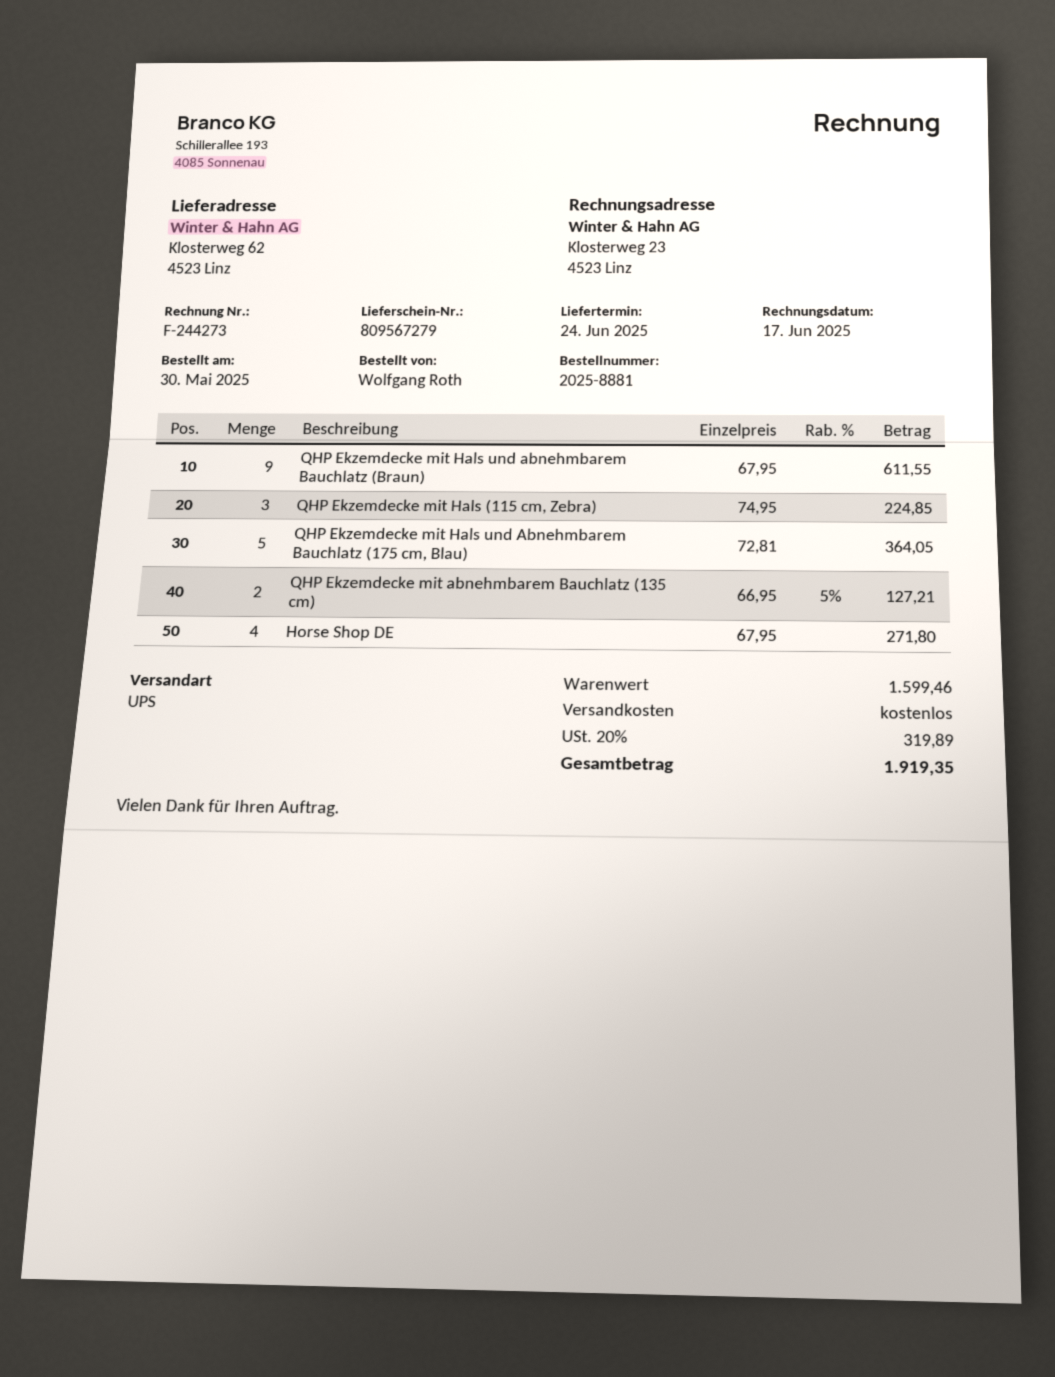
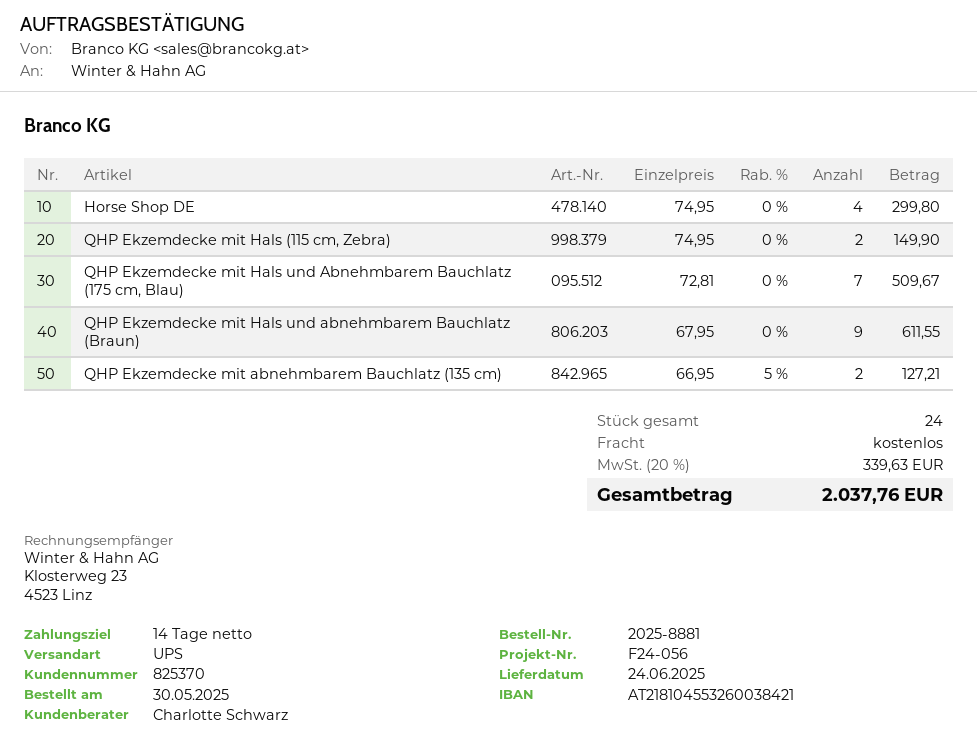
QHP Ekzemdecke mit Hals (115 cm, Zebra): 3 x 74.95 = 224.85 -> 2 x 74.95 = 149.90
QHP Ekzemdecke mit Hals und Abnehmbarem Bauchlatz (175 cm, Blau): 5 x 72.81 = 364.05 -> 7 x 72.81 = 509.67
Horse Shop DE: 4 x 67.95 = 271.80 -> 4 x 74.95 = 299.80
tax: 20% = 319.89 -> 20% = 339.63
total: 1919.35 -> 2037.76

